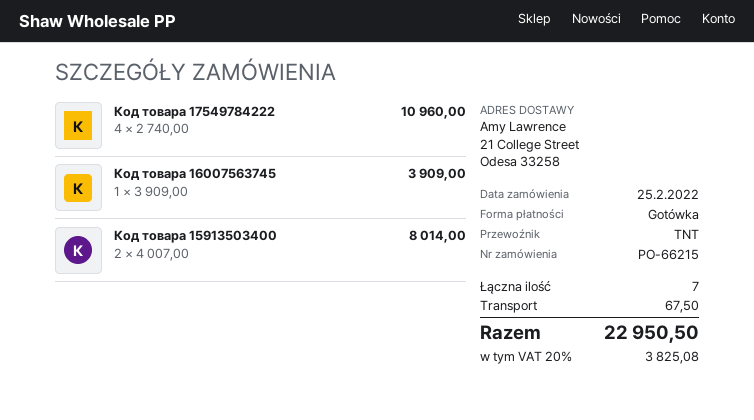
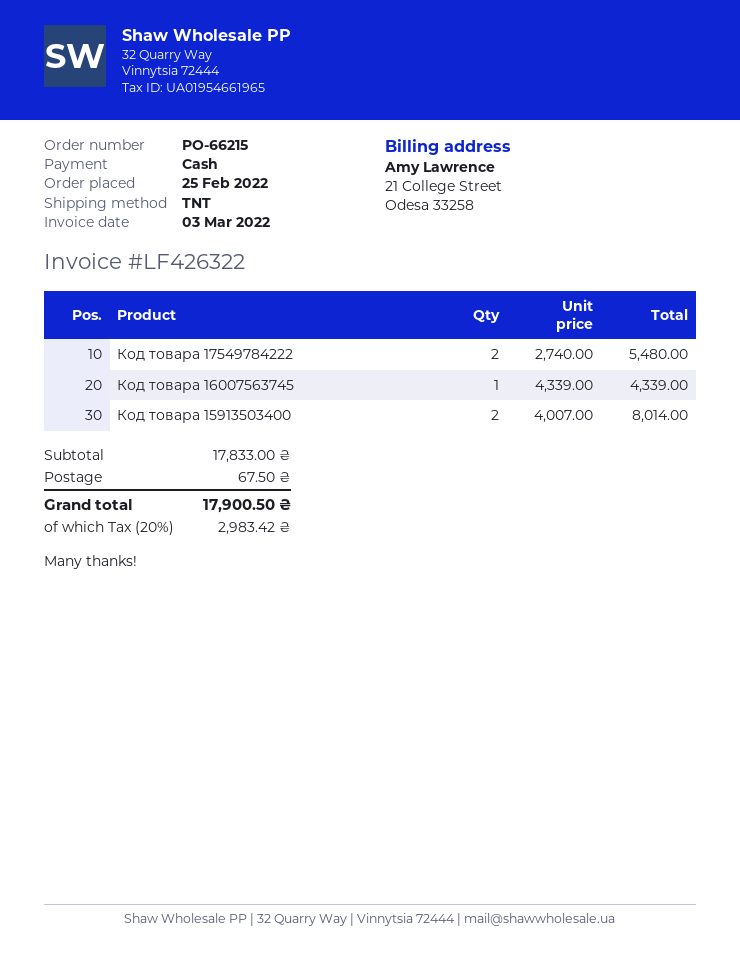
Код товара 17549784222: 4 x 2740.00 = 10960.00 -> 2 x 2740.00 = 5480.00
Код товара 16007563745: 1 x 3909.00 = 3909.00 -> 1 x 4339.00 = 4339.00
tax: 20% = 3825.08 -> 20% = 2983.42
total: 22950.50 -> 17900.50

